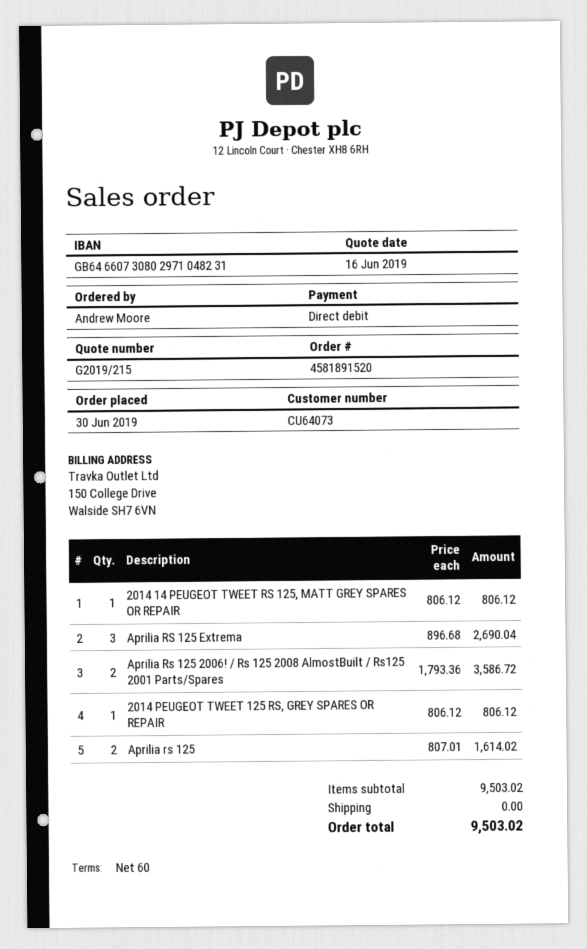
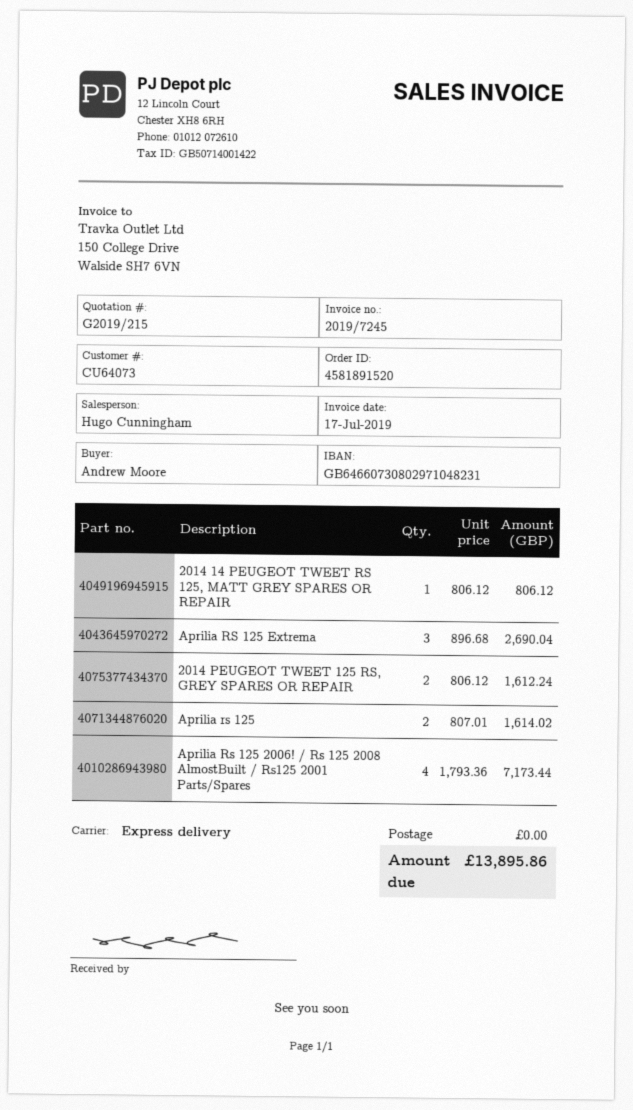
Aprilia Rs 125 2006! / Rs 125 2008 AlmostBuilt / Rs125 2001 Parts/Spares: 2 x 1793.36 = 3586.72 -> 4 x 1793.36 = 7173.44
2014 PEUGEOT TWEET 125 RS, GREY SPARES OR REPAIR: 1 x 806.12 = 806.12 -> 2 x 806.12 = 1612.24
total: 9503.02 -> 13895.86

